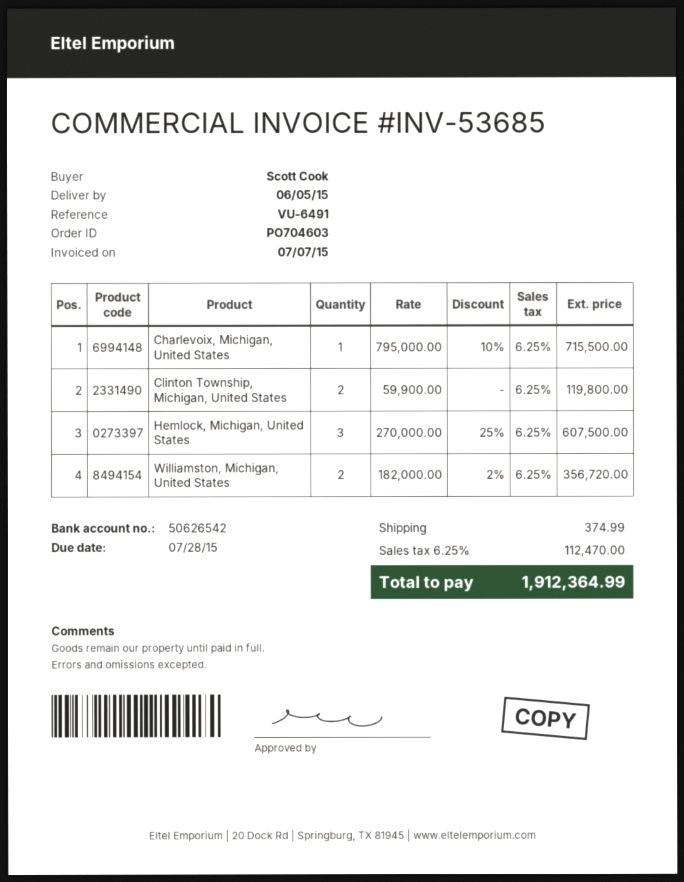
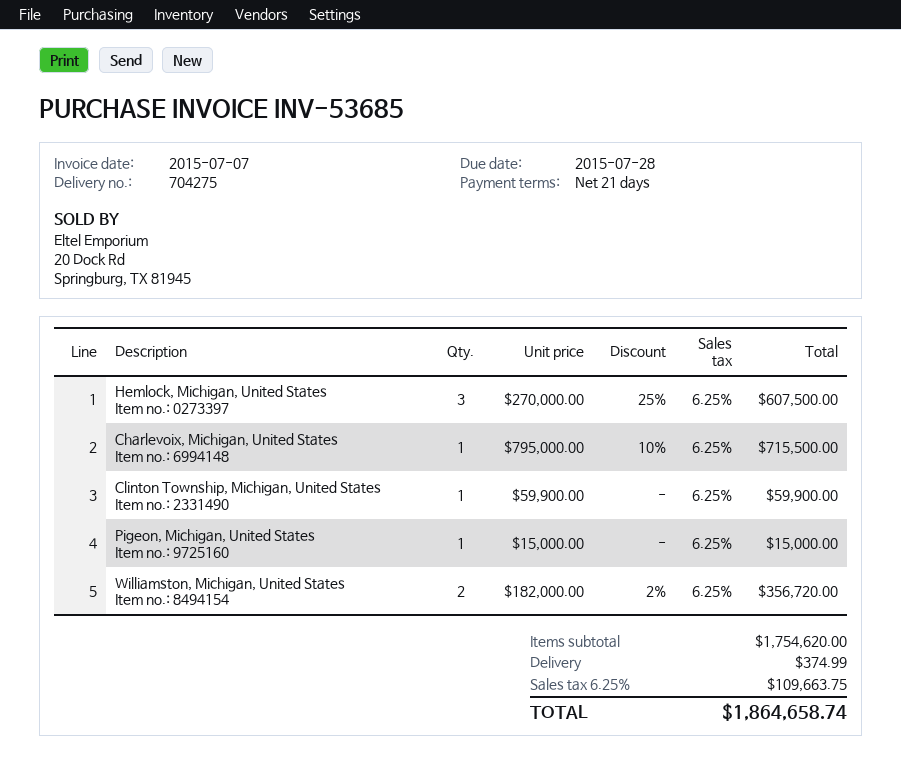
Clinton Township, Michigan, United States: 2 x 59900.00 = 119800.00 -> 1 x 59900.00 = 59900.00
Pigeon, Michigan, United States: none -> 1 x 15000.00 = 15000.00
tax: 6.25% = 112470.00 -> 6.25% = 109663.75
total: 1912364.99 -> 1864658.74

